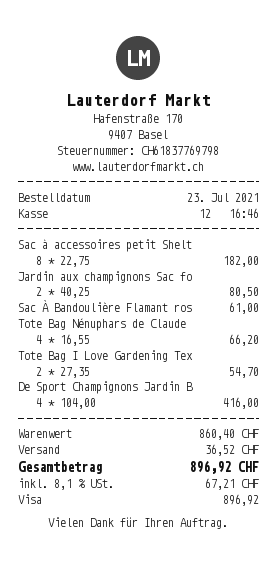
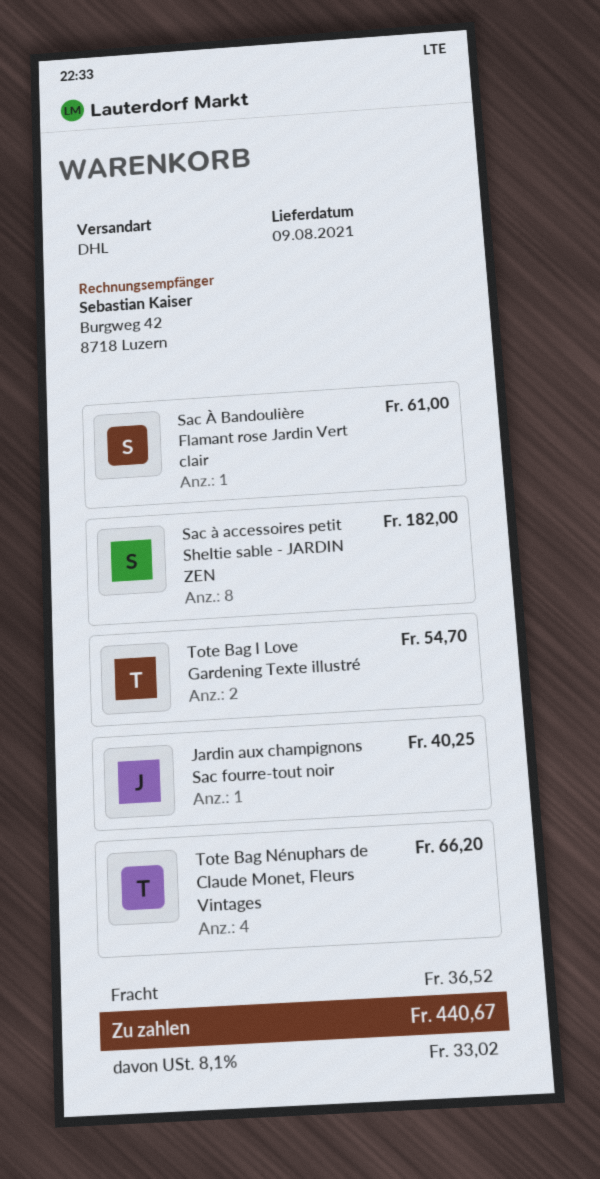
Jardin aux champignons Sac fo: 2 for 80.50 -> 1 for 40.25
De Sport Champignons Jardin B: 4 for 416.00 -> none
tax: 8.1% = 67.21 -> 8.1% = 33.02
total: 896.92 -> 440.67

